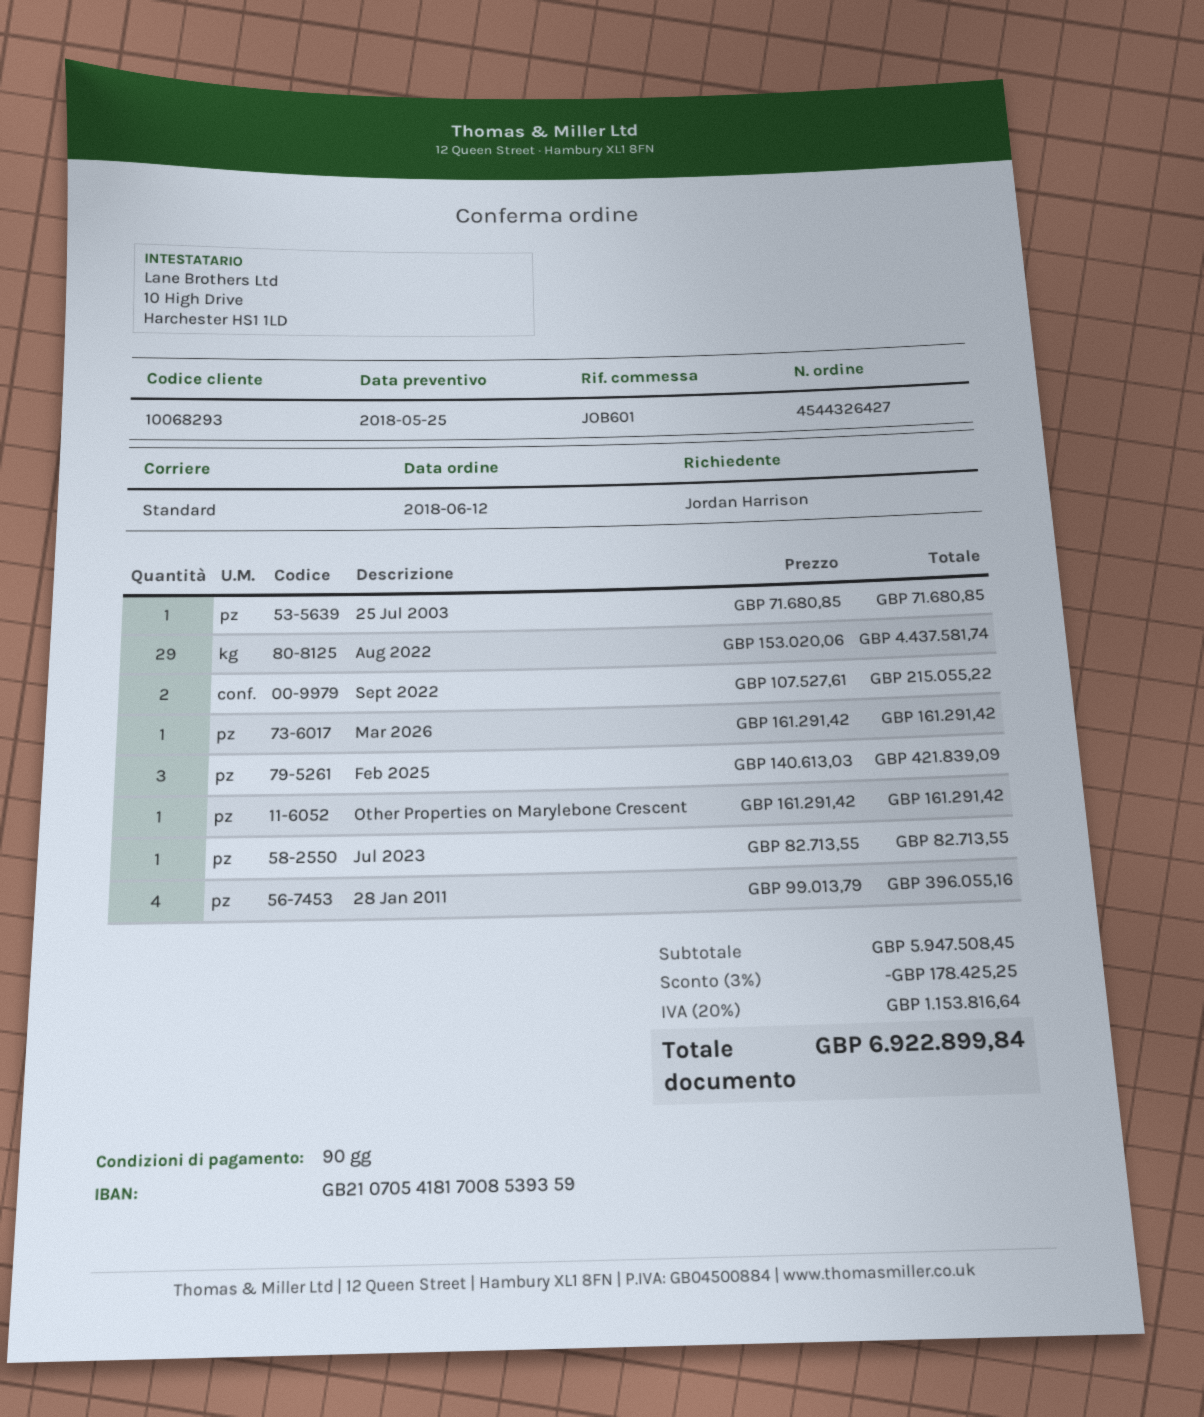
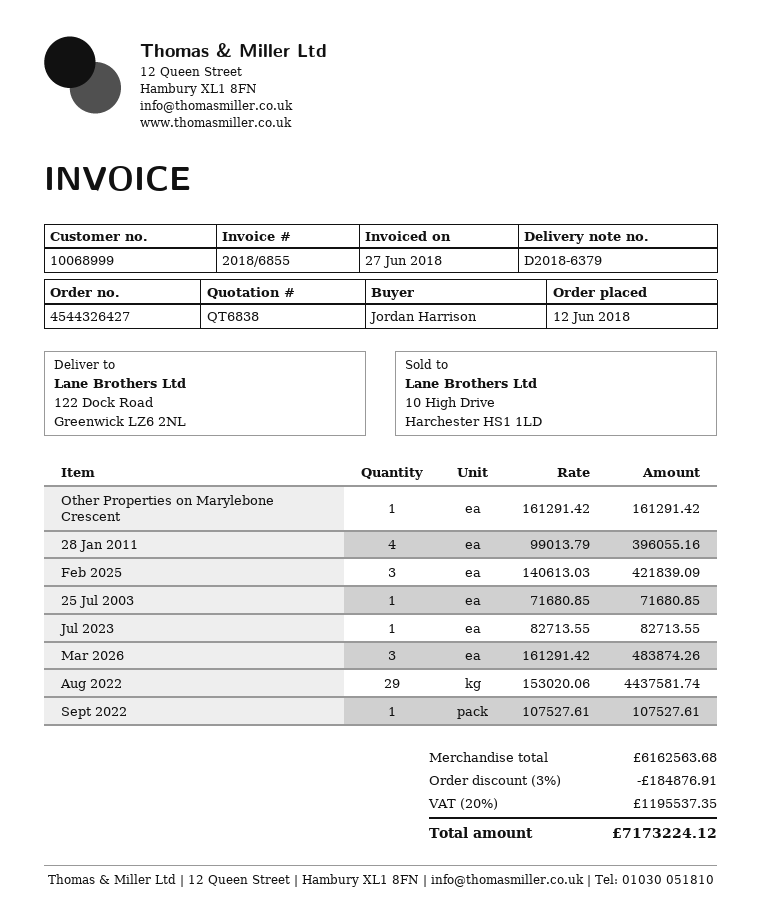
customer number: 10068293 -> 10068999
Sept 2022: 2 x 107527.61 = 215055.22 -> 1 x 107527.61 = 107527.61
Mar 2026: 1 x 161291.42 = 161291.42 -> 3 x 161291.42 = 483874.26
subtotal: 5947508.45 -> 6162563.68
discount: 3% = 178425.25 -> 3% = 184876.91
tax: 20% = 1153816.64 -> 20% = 1195537.35
total: 6922899.84 -> 7173224.12

